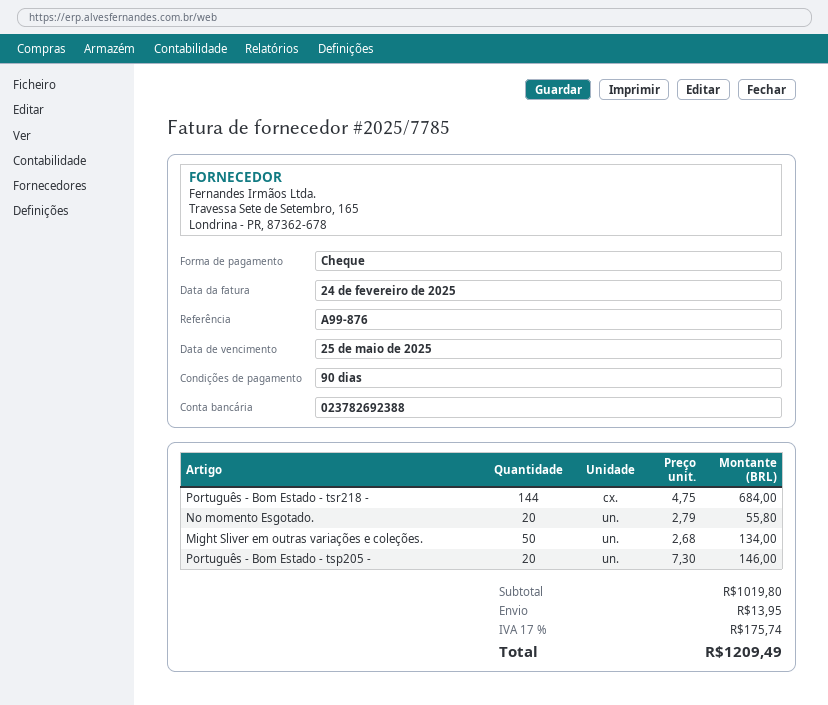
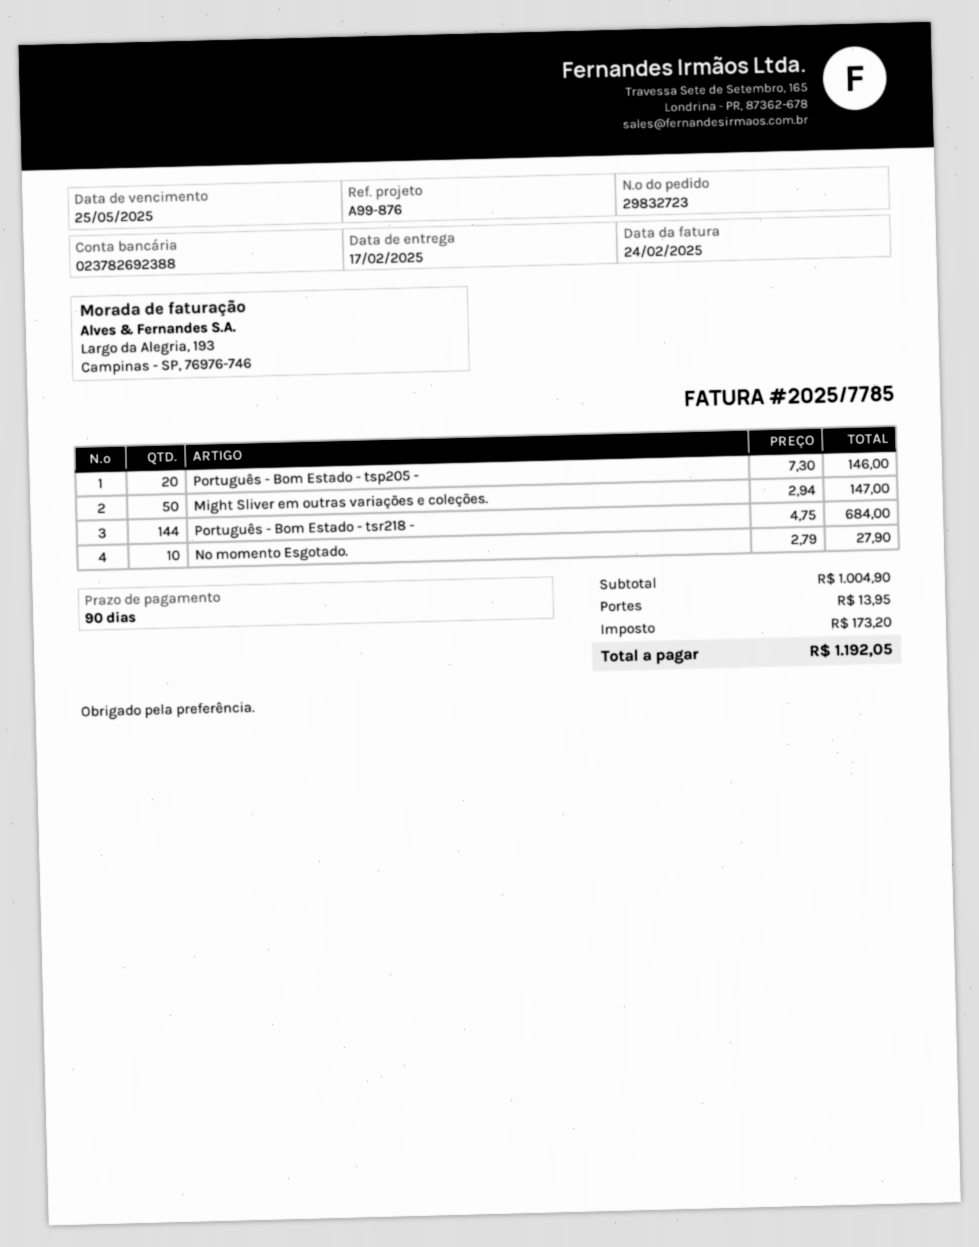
No momento Esgotado.: 20 x 2.79 = 55.80 -> 10 x 2.79 = 27.90
Might Sliver em outras variações e coleções.: 50 x 2.68 = 134.00 -> 50 x 2.94 = 147.00
subtotal: 1019.80 -> 1004.90
tax: 175.74 -> 173.20
total: 1209.49 -> 1192.05

